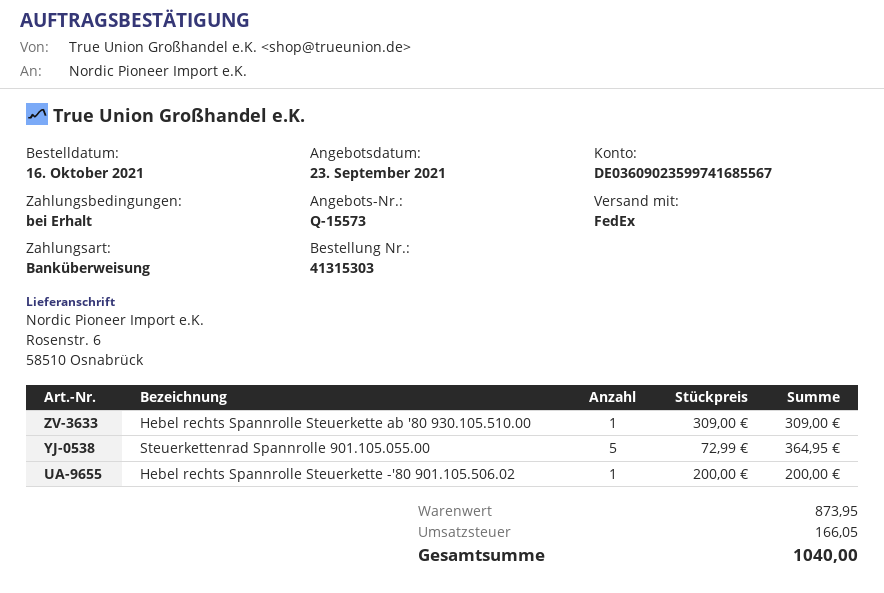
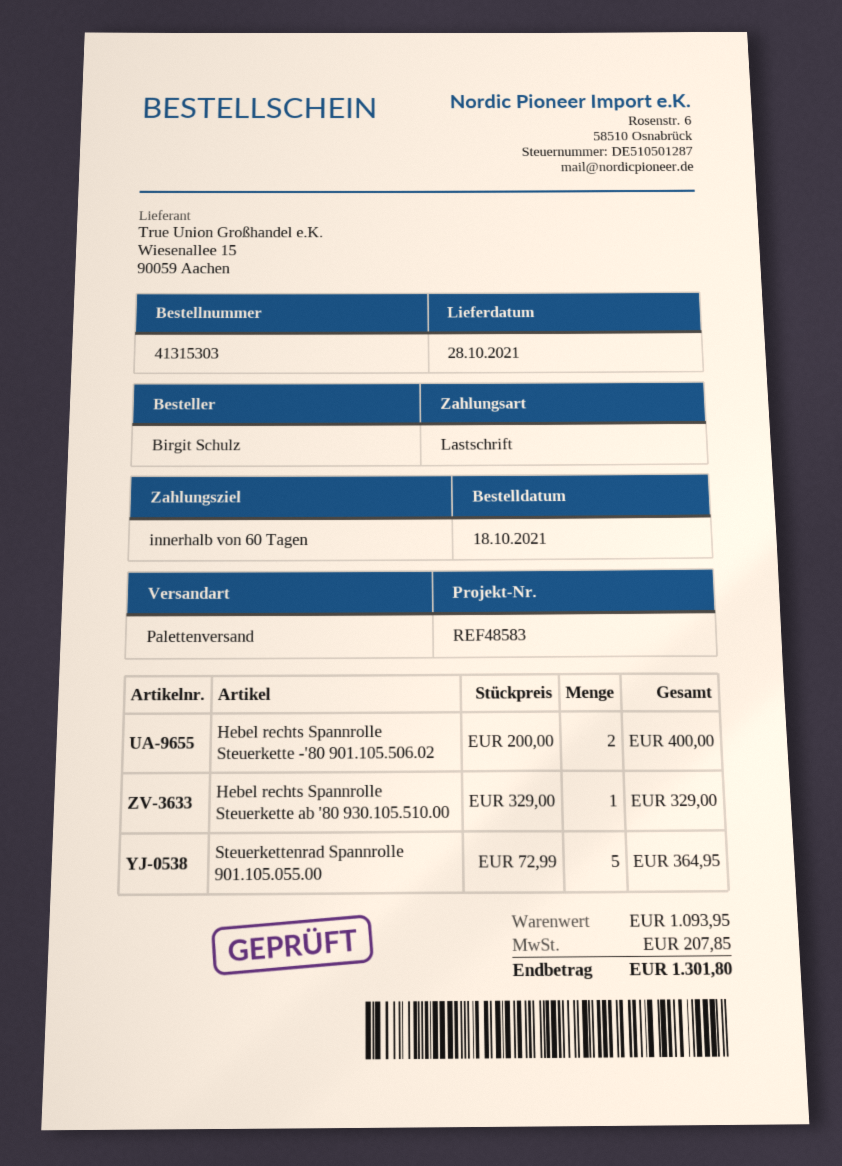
order date: 2021-10-16 -> 2021-10-18
payment terms: on receipt -> 60 days
payment method: bank transfer -> direct debit
shipping method: FedEx -> pallet freight
Hebel rechts Spannrolle Steuerkette ab '80 930.105.510.00: 1 x 309.00 = 309.00 -> 1 x 329.00 = 329.00
Hebel rechts Spannrolle Steuerkette -'80 901.105.506.02: 1 x 200.00 = 200.00 -> 2 x 200.00 = 400.00
subtotal: 873.95 -> 1093.95
tax: 166.05 -> 207.85
total: 1040.00 -> 1301.80

